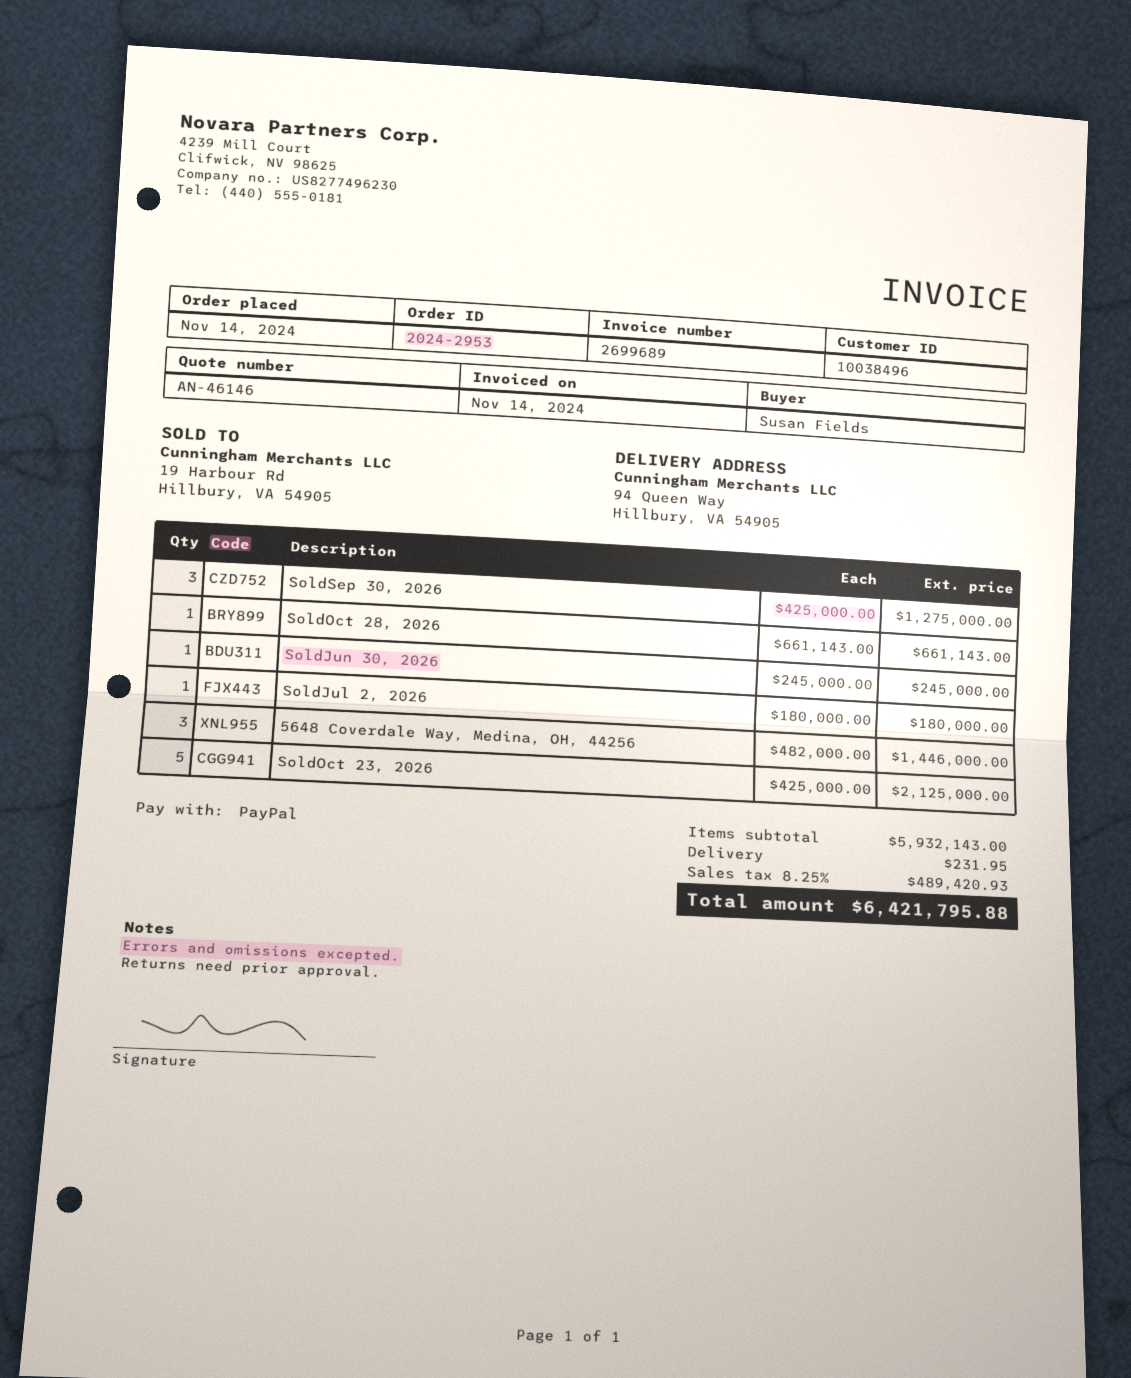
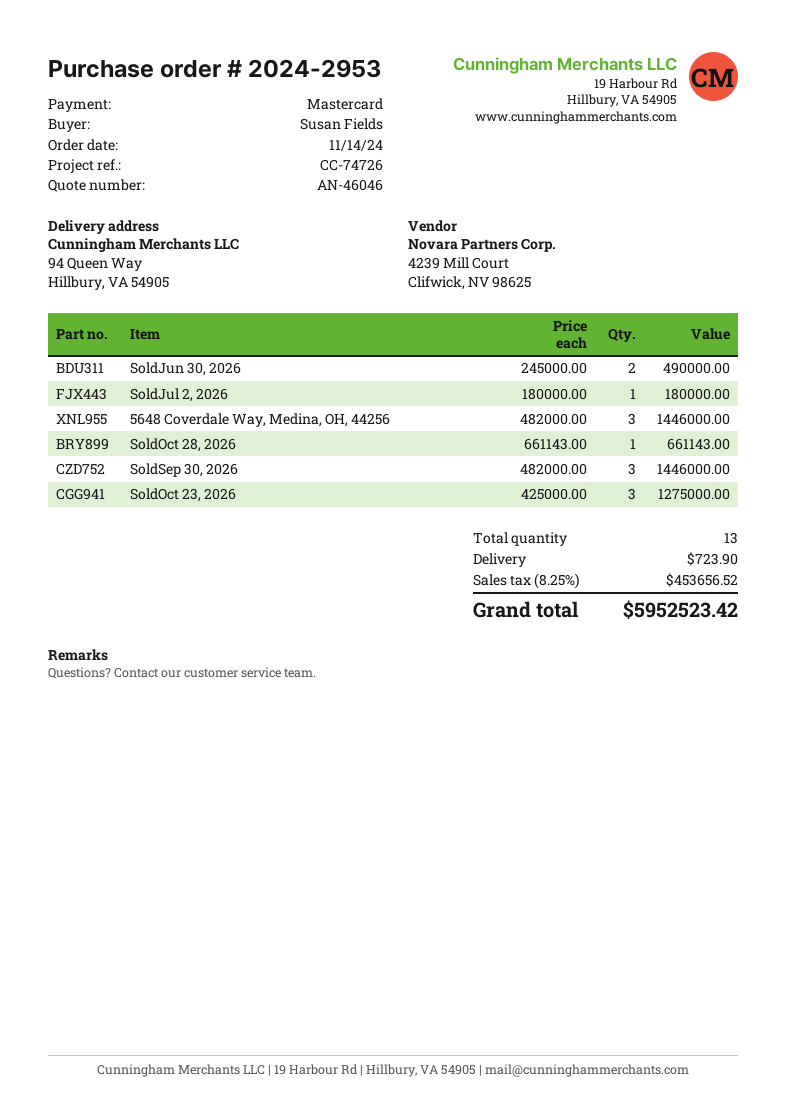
quote number: AN-46146 -> AN-46046
payment method: PayPal -> Mastercard
SoldSep 30, 2026: 3 x 425000.00 = 1275000.00 -> 3 x 482000.00 = 1446000.00
SoldJun 30, 2026: 1 x 245000.00 = 245000.00 -> 2 x 245000.00 = 490000.00
SoldOct 23, 2026: 5 x 425000.00 = 2125000.00 -> 3 x 425000.00 = 1275000.00
shipping: 231.95 -> 723.90
tax: 8.25% = 489420.93 -> 8.25% = 453656.52
total: 6421795.88 -> 5952523.42

